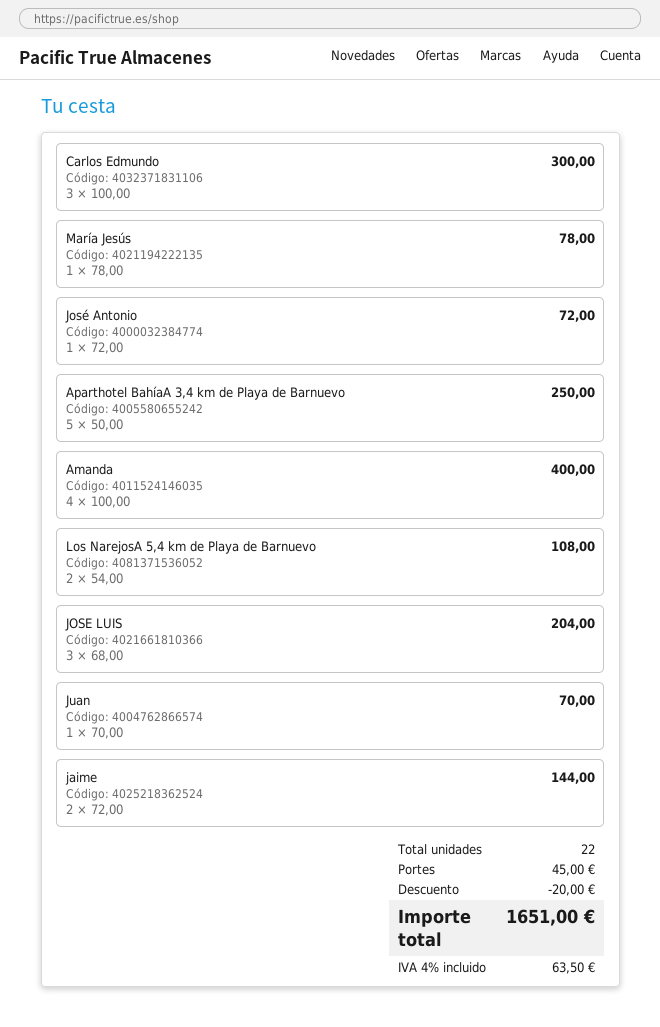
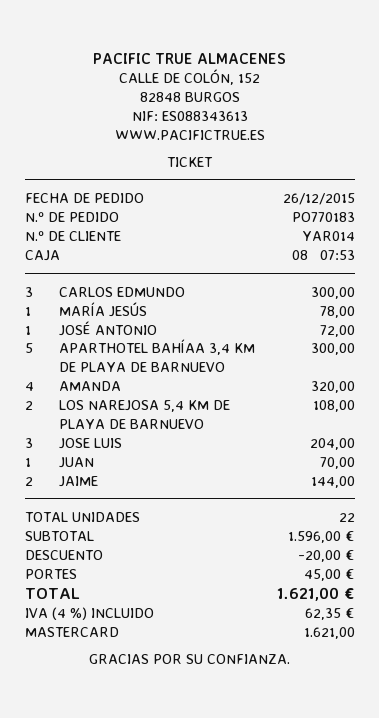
Aparthotel BahíaA 3,4 km de Playa de Barnuevo: 5 for 250.00 -> 5 for 300.00
Amanda: 4 for 400.00 -> 4 for 320.00
tax: 4% = 63.50 -> 4% = 62.35
total: 1651.00 -> 1621.00

